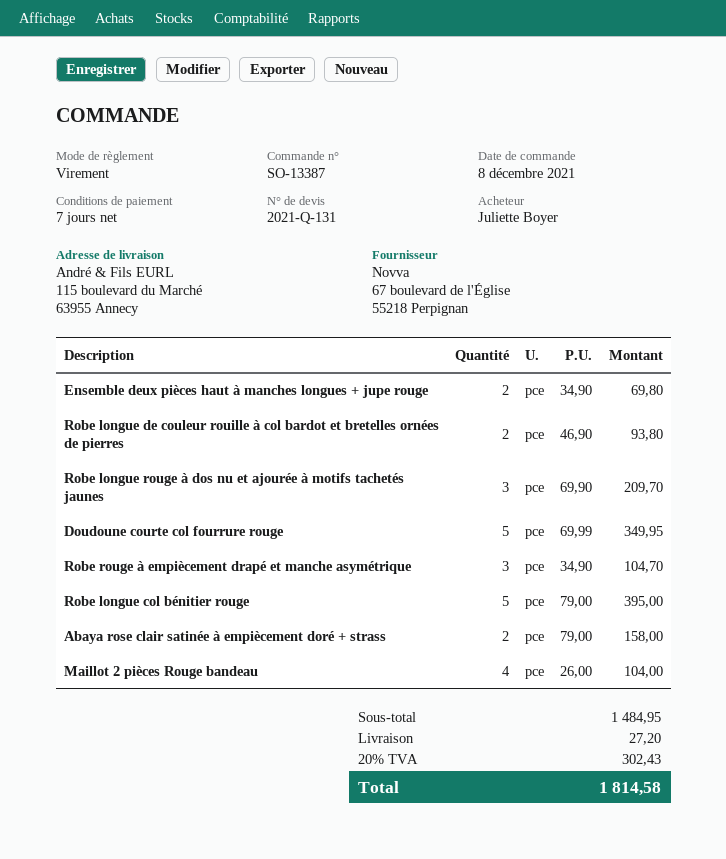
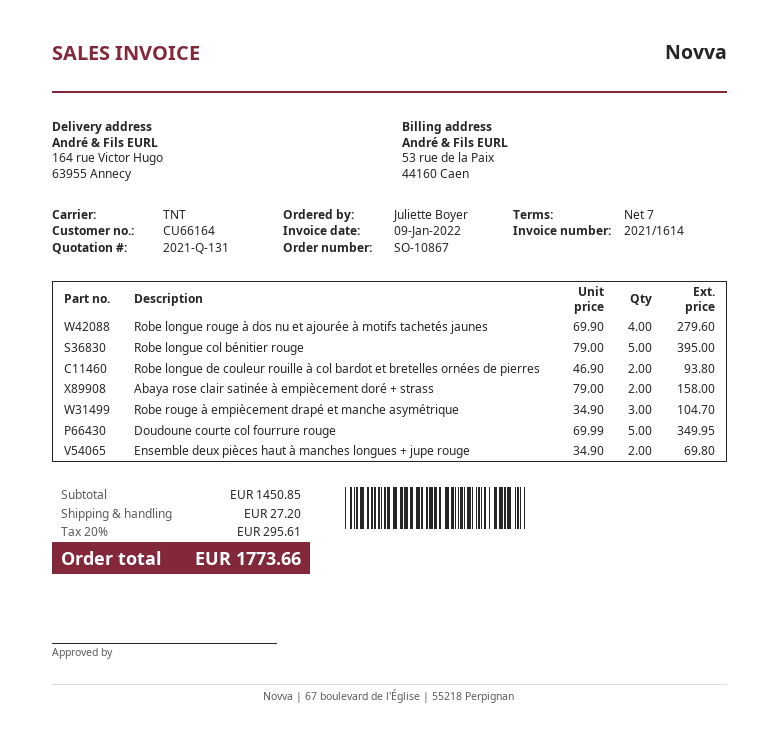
order number: SO-13387 -> SO-10867
ship to: 115 boulevard du Marché, 63955 Annecy -> 164 rue Victor Hugo, 63955 Annecy
Robe longue rouge à dos nu et ajourée à motifs tachetés jaunes: 3 x 69.90 = 209.70 -> 4 x 69.90 = 279.60
Maillot 2 pièces Rouge bandeau: 4 x 26.00 = 104.00 -> none
subtotal: 1484.95 -> 1450.85
tax: 20% = 302.43 -> 20% = 295.61
total: 1814.58 -> 1773.66

